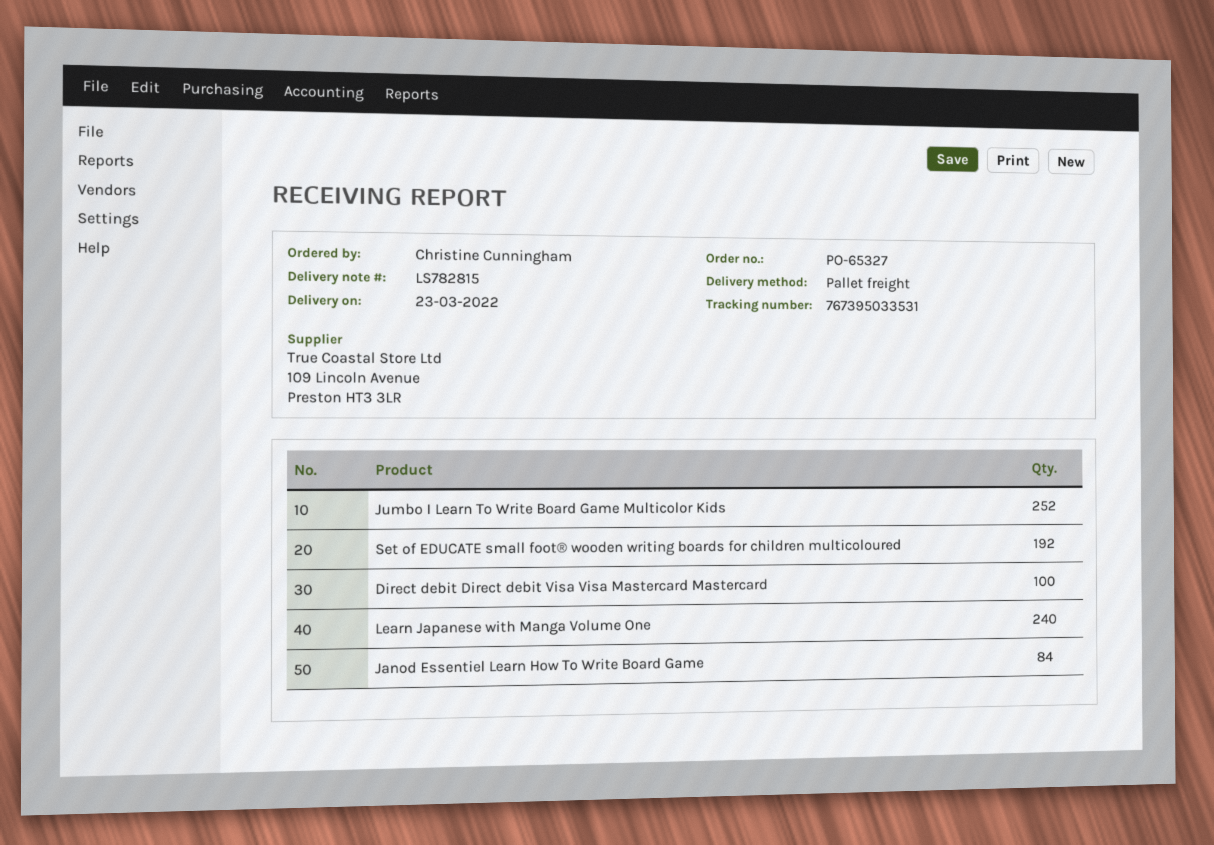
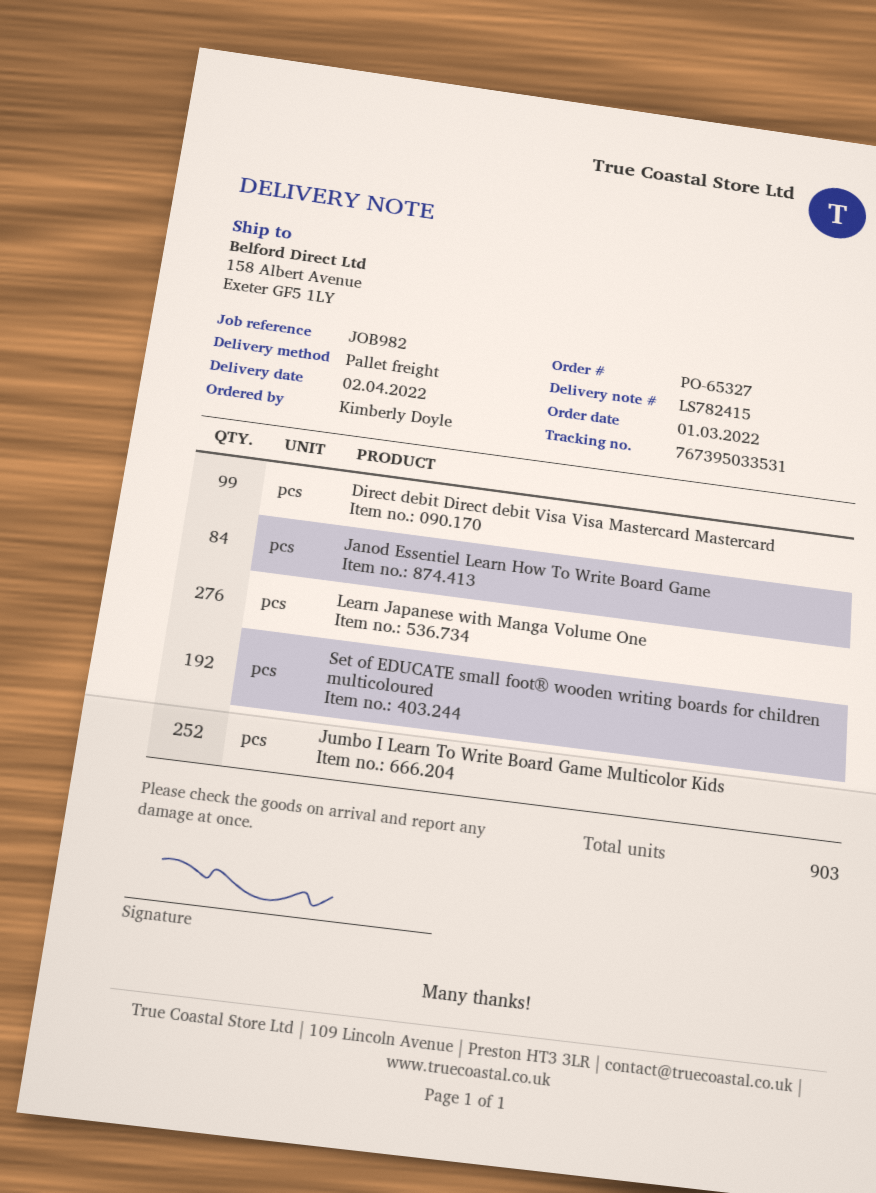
delivery note number: LS782815 -> LS782415
delivery date: 2022-03-23 -> 2022-04-02
ordered by: Christine Cunningham -> Kimberly Doyle
Direct debit Direct debit Visa Visa Mastercard Mastercard: 100 -> 99
Learn Japanese with Manga Volume One: 240 -> 276

